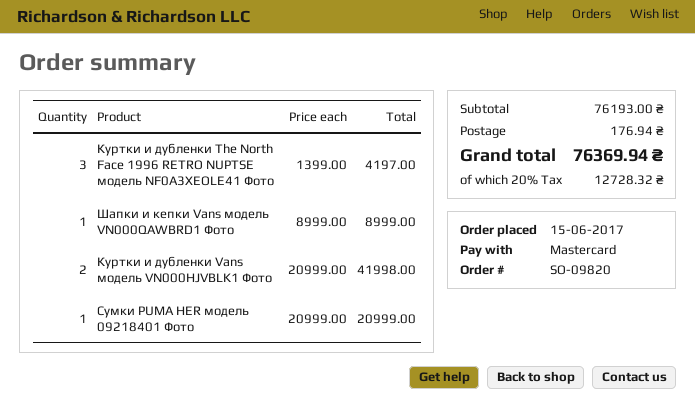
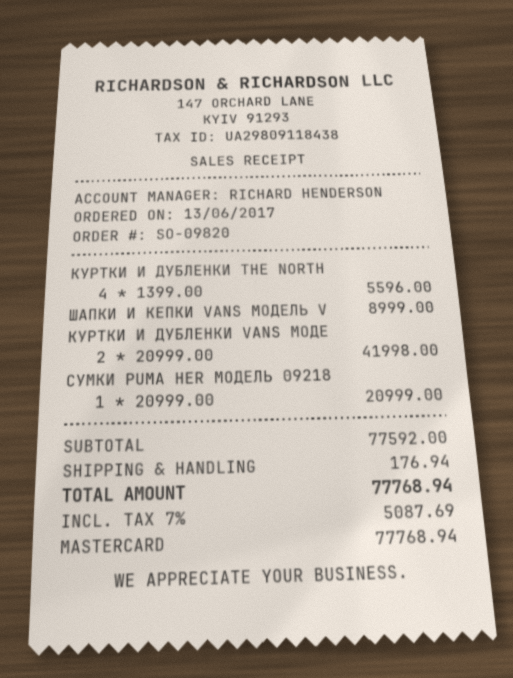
order date: 2017-06-15 -> 2017-06-13
Куртки и дубленки The North Face 1996 RETRO NUPTSE модель NF0A3XEOLE41 Фото: 3 x 1399.00 = 4197.00 -> 4 x 1399.00 = 5596.00
subtotal: 76193.00 -> 77592.00
tax: 20% = 12728.32 -> 7% = 5087.69
total: 76369.94 -> 77768.94

